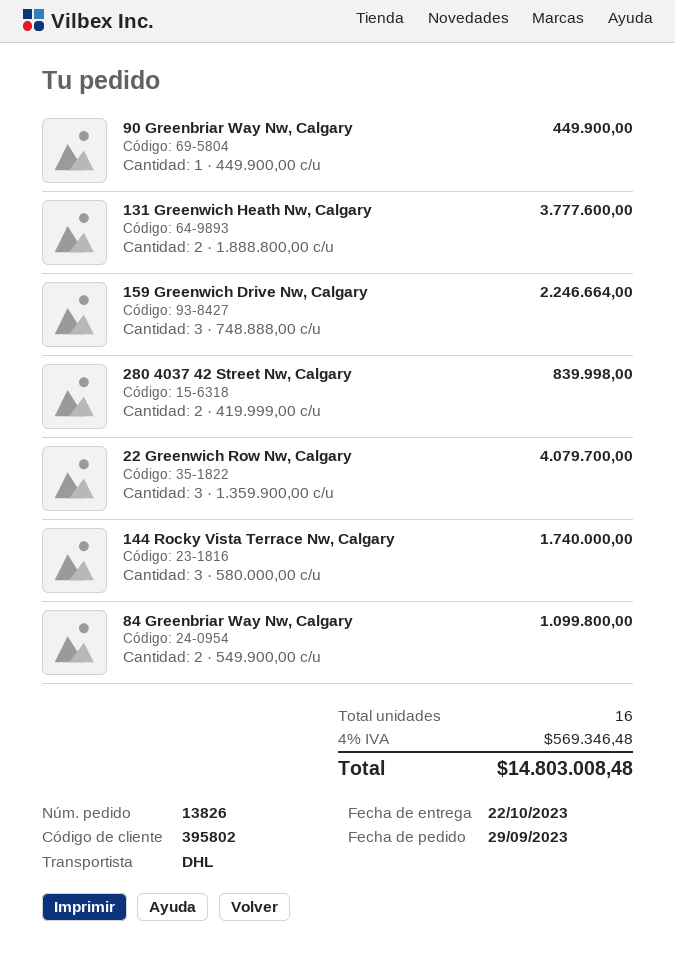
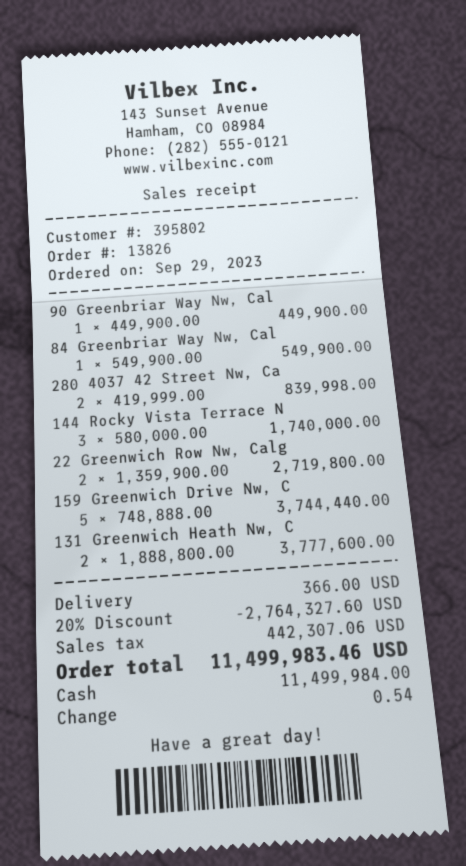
159 Greenwich Drive Nw, Calgary: 3 x 748888.00 = 2246664.00 -> 5 x 748888.00 = 3744440.00
22 Greenwich Row Nw, Calgary: 3 x 1359900.00 = 4079700.00 -> 2 x 1359900.00 = 2719800.00
84 Greenbriar Way Nw, Calgary: 2 x 549900.00 = 1099800.00 -> 1 x 549900.00 = 549900.00
discount: none -> 20% = 2764327.60
shipping: none -> 366.00
tax: 569346.48 -> 442307.06
total: 14803008.48 -> 11499983.46

